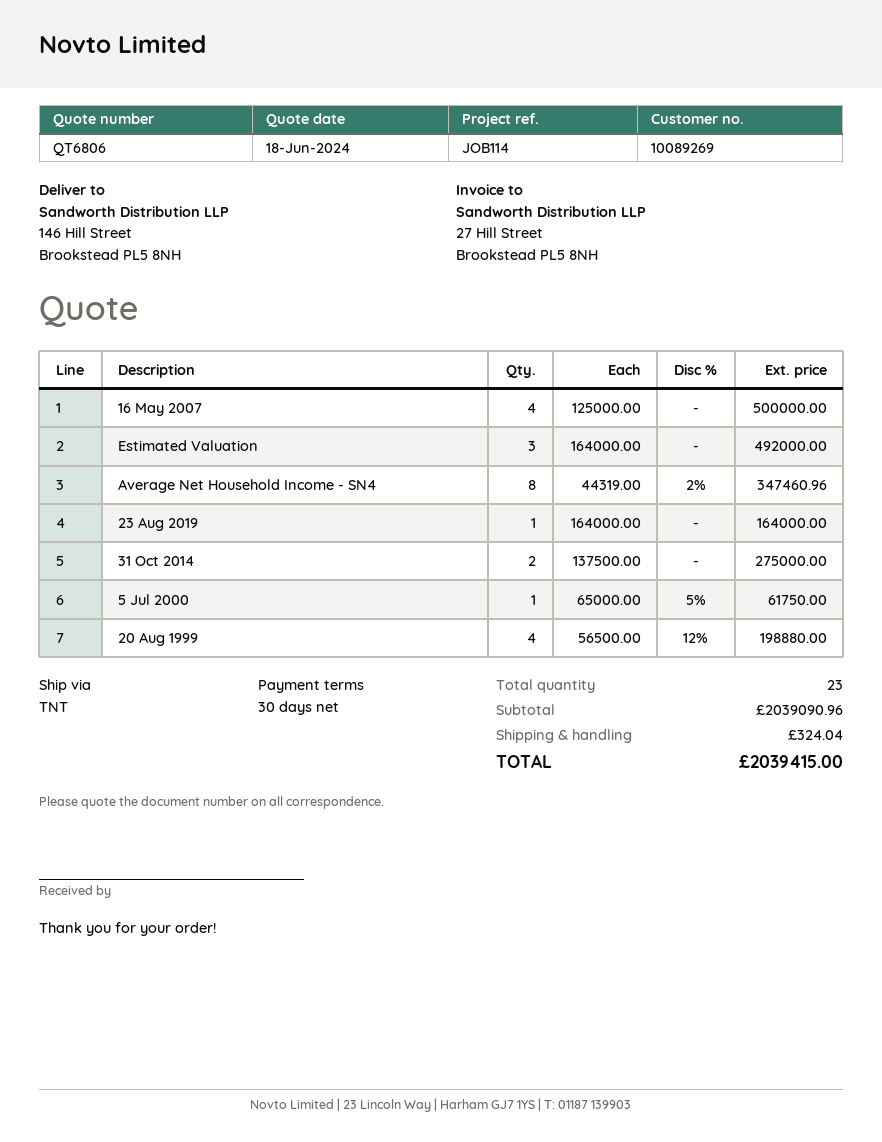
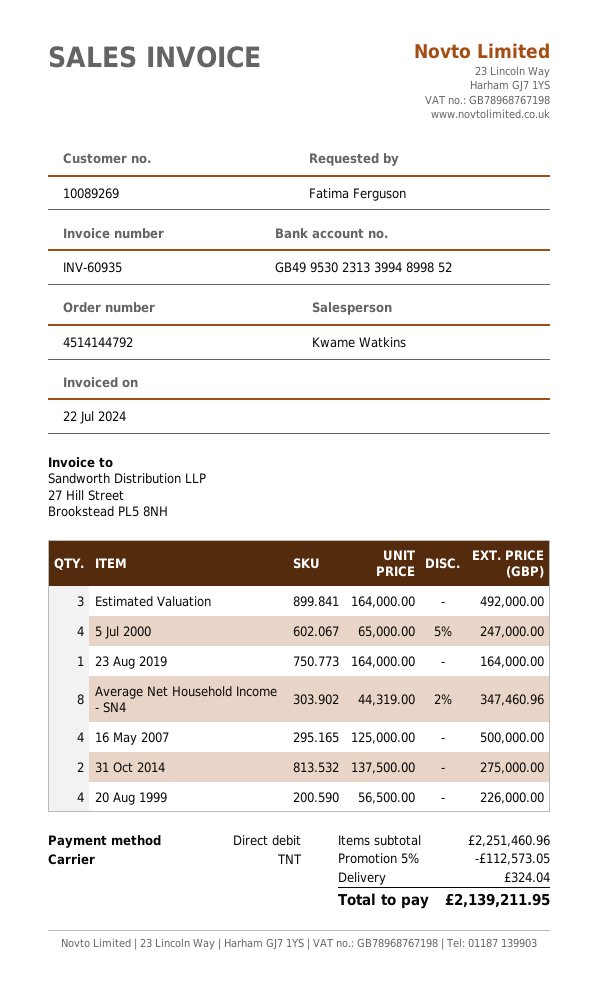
5 Jul 2000: 1 x 65000.00 - 5% = 61750.00 -> 4 x 65000.00 - 5% = 247000.00
20 Aug 1999: 4 x 56500.00 - 12% = 198880.00 -> 4 x 56500.00 = 226000.00
subtotal: 2039090.96 -> 2251460.96
discount: none -> 5% = 112573.05
total: 2039415.00 -> 2139211.95

